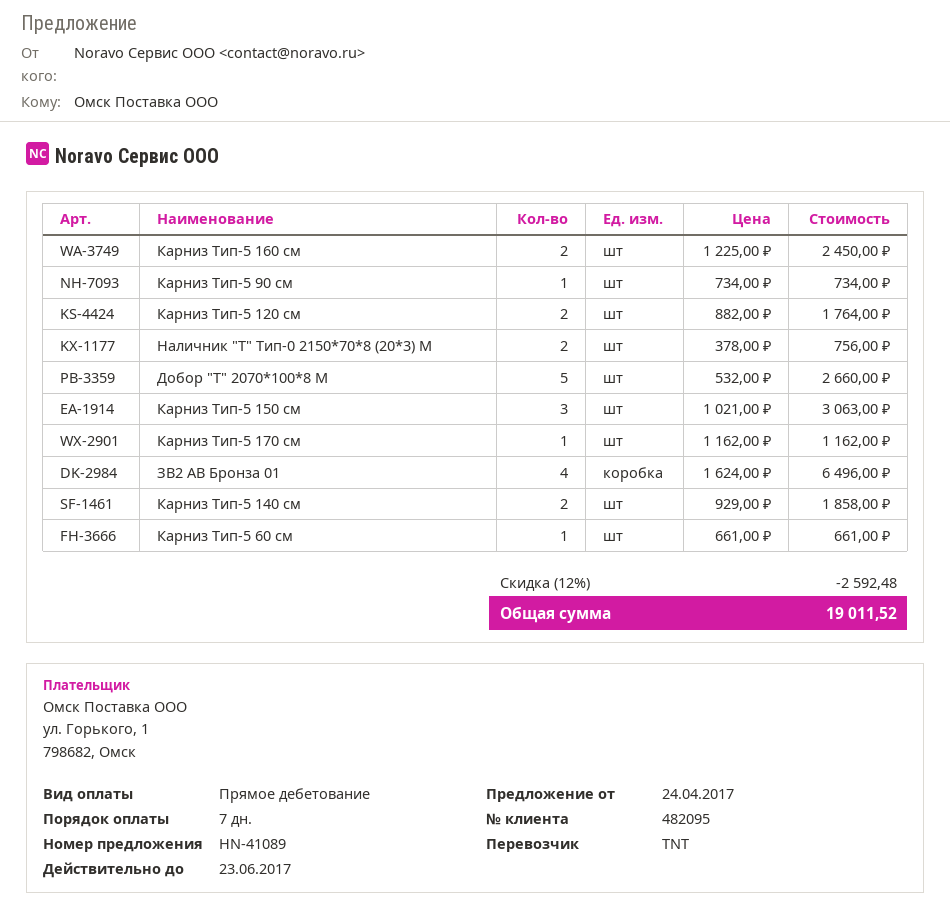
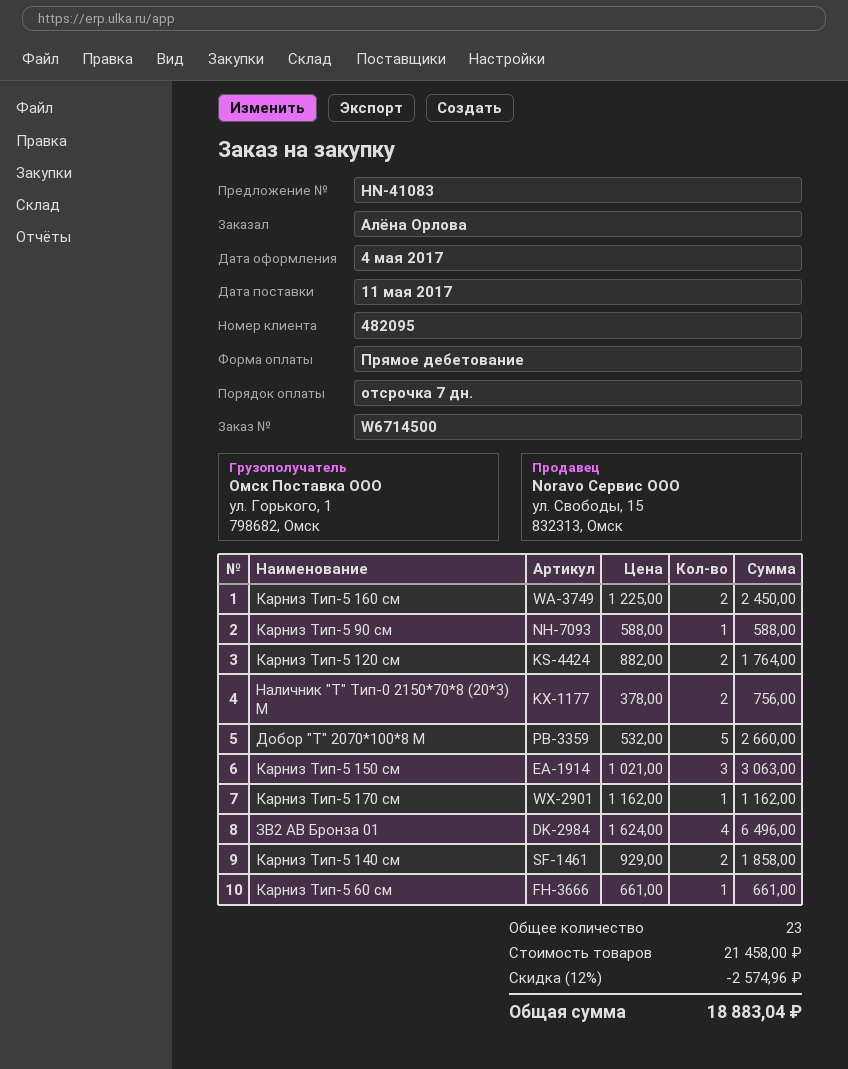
quote number: HN-41089 -> HN-41083
Карниз Тип-5 90 см: 1 x 734.00 = 734.00 -> 1 x 588.00 = 588.00
discount: 12% = 2592.48 -> 12% = 2574.96
total: 19011.52 -> 18883.04

